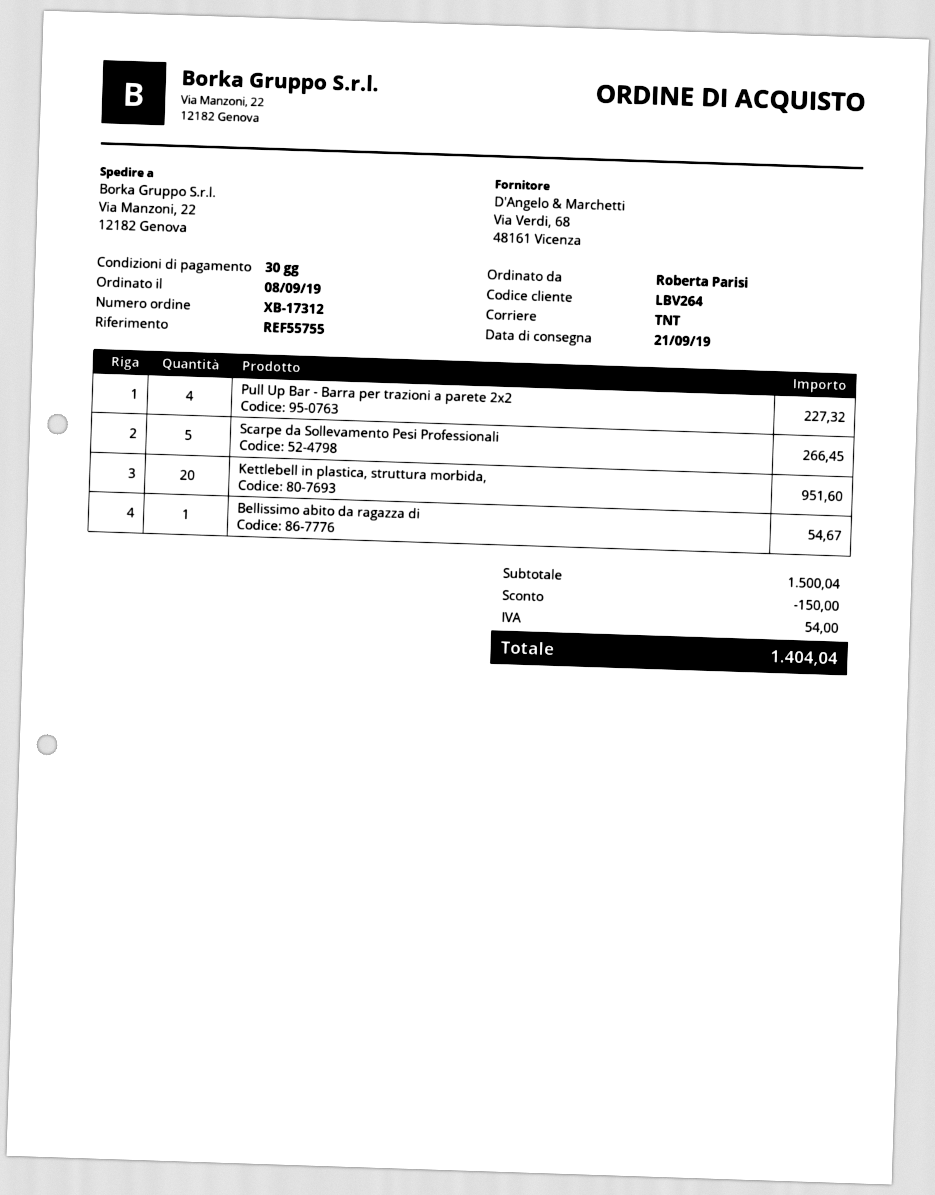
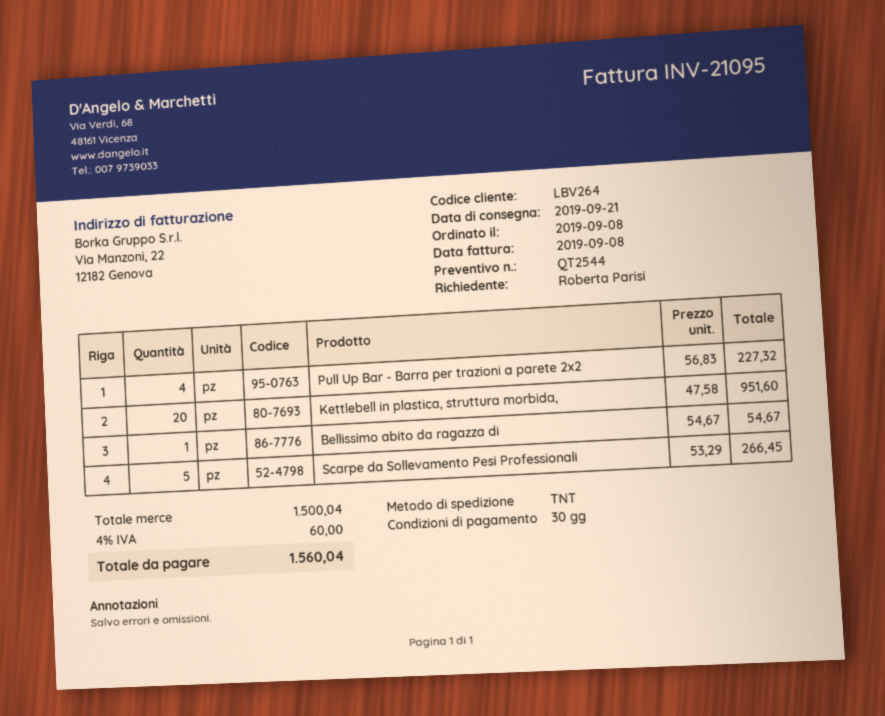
discount: 150.00 -> none
tax: 54.00 -> 60.00
total: 1404.04 -> 1560.04

